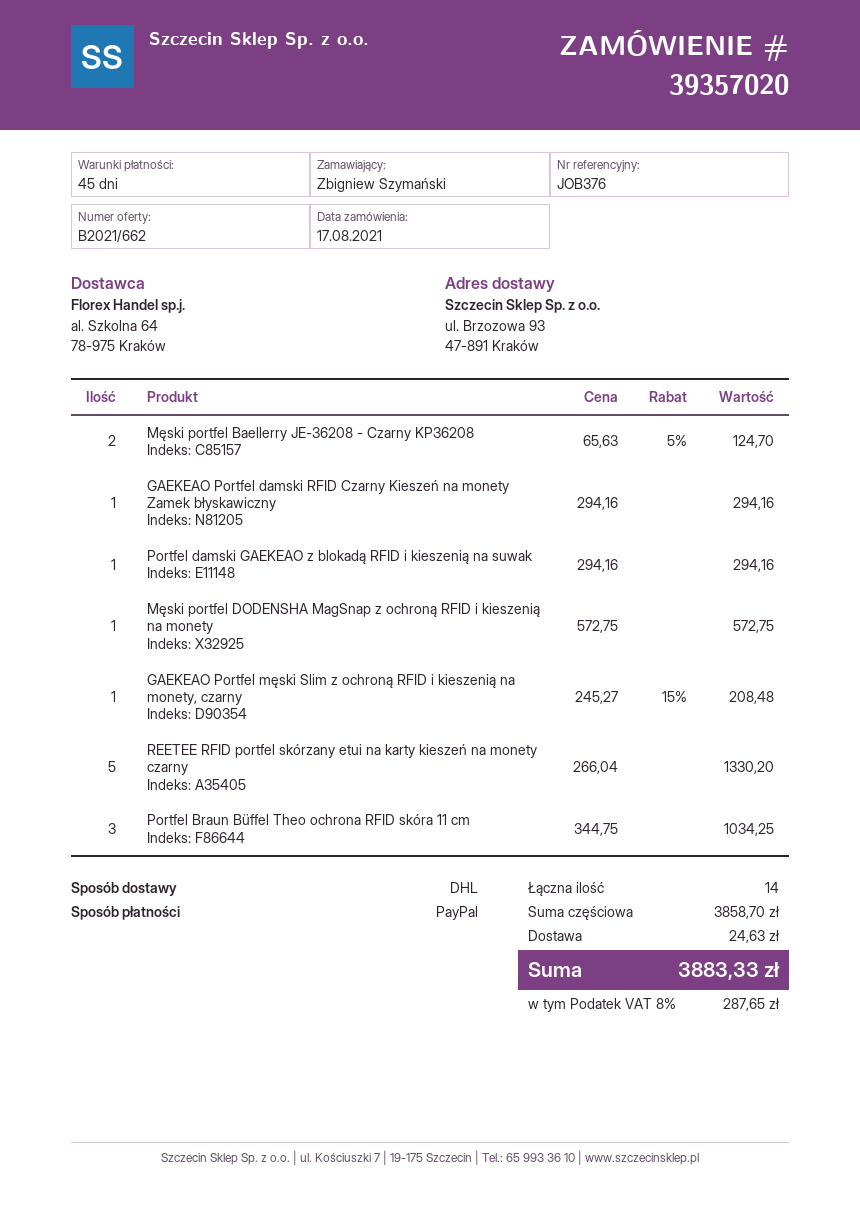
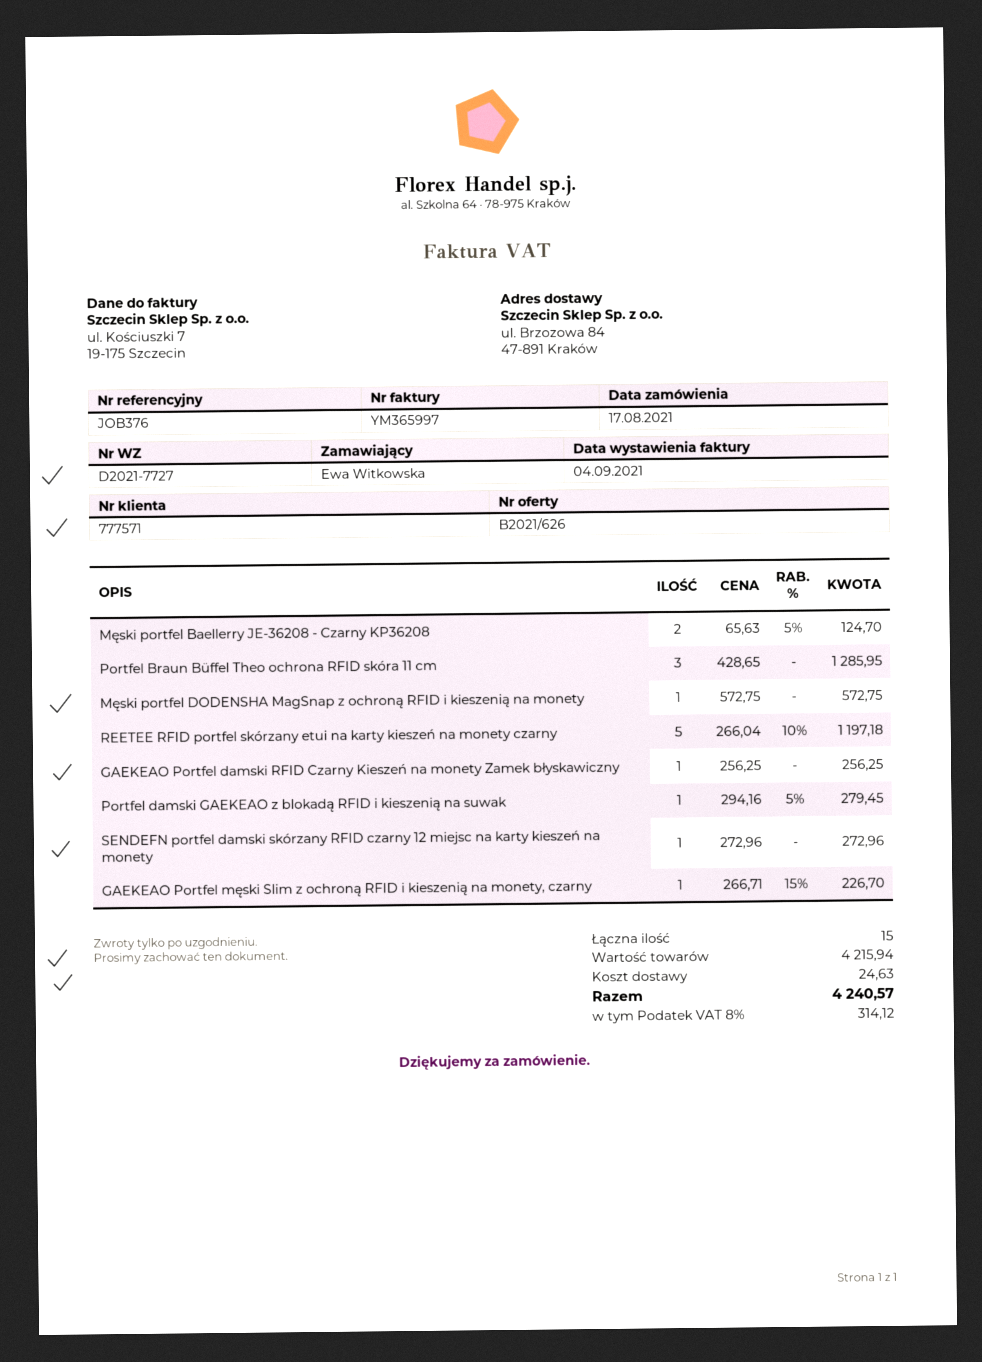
quote number: B2021/662 -> B2021/626
ordered by: Zbigniew Szymański -> Ewa Witkowska
ship to: ul. Brzozowa 93, 47-891 Kraków -> ul. Brzozowa 84, 47-891 Kraków
GAEKEAO Portfel damski RFID Czarny Kieszeń na monety Zamek błyskawiczny: 1 x 294.16 = 294.16 -> 1 x 256.25 = 256.25
Portfel damski GAEKEAO z blokadą RFID i kieszenią na suwak: 1 x 294.16 = 294.16 -> 1 x 294.16 - 5% = 279.45
GAEKEAO Portfel męski Slim z ochroną RFID i kieszenią na monety, czarny: 1 x 245.27 - 15% = 208.48 -> 1 x 266.71 - 15% = 226.70
REETEE RFID portfel skórzany etui na karty kieszeń na monety czarny: 5 x 266.04 = 1330.20 -> 5 x 266.04 - 10% = 1197.18
Portfel Braun Büffel Theo ochrona RFID skóra 11 cm: 3 x 344.75 = 1034.25 -> 3 x 428.65 = 1285.95
SENDEFN portfel damski skórzany RFID czarny 12 miejsc na karty kieszeń na monety: none -> 1 x 272.96 = 272.96
total quantity: 14 -> 15
subtotal: 3858.70 -> 4215.94
tax: 8% = 287.65 -> 8% = 314.12
total: 3883.33 -> 4240.57

